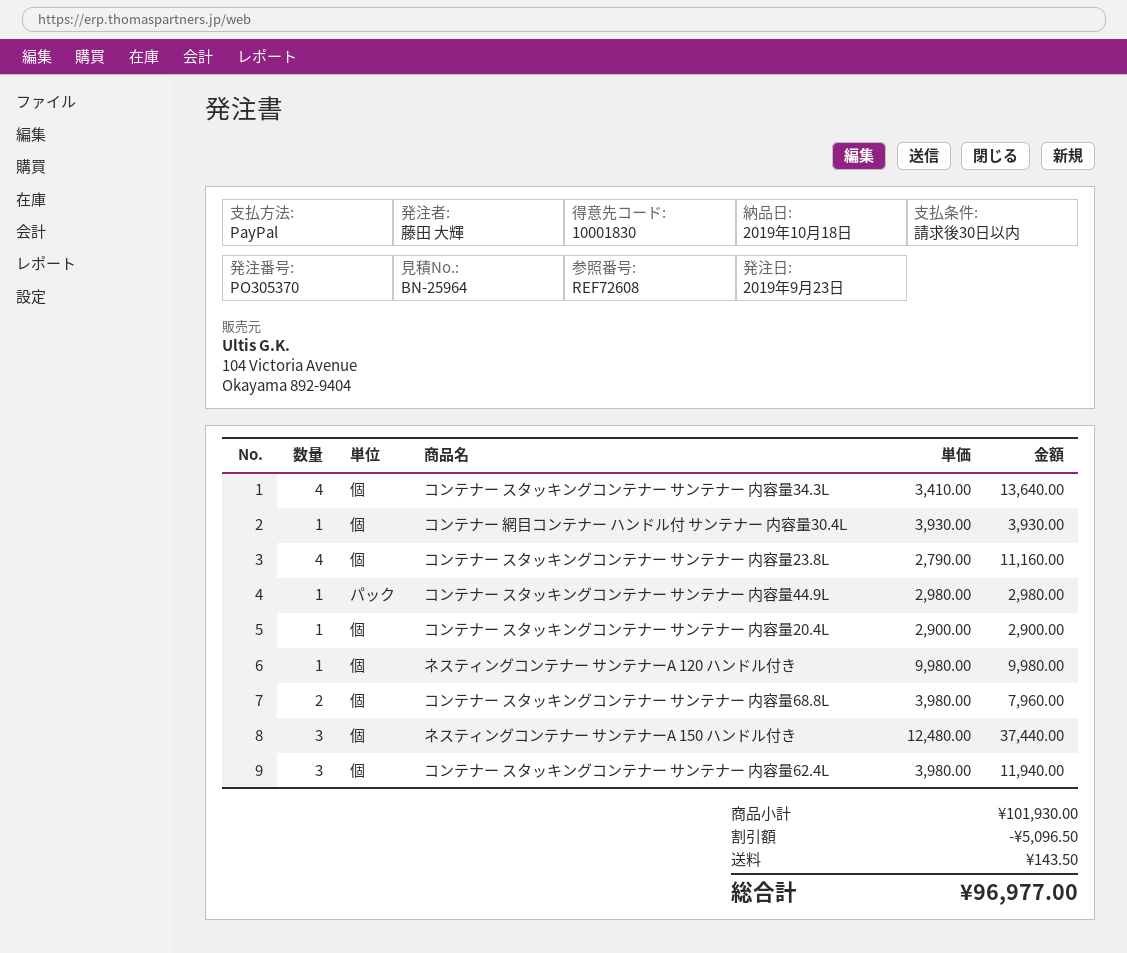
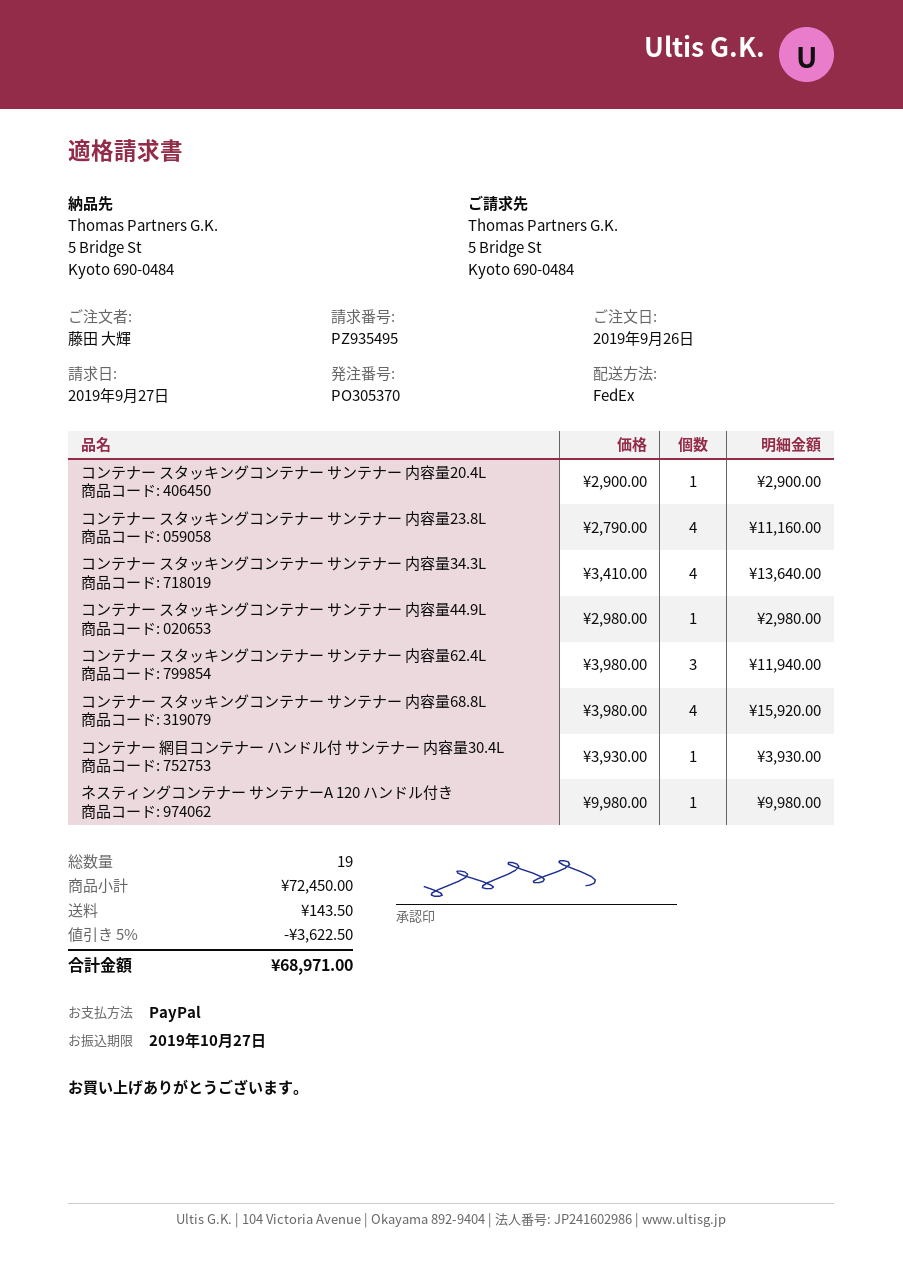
order date: 2019-09-23 -> 2019-09-26
コンテナー スタッキングコンテナー サンテナー 内容量68.8L: 2 x 3980.00 = 7960.00 -> 4 x 3980.00 = 15920.00
ネスティングコンテナー サンテナーA 150 ハンドル付き: 3 x 12480.00 = 37440.00 -> none
subtotal: 101930.00 -> 72450.00
discount: 5096.50 -> 3622.50
total: 96977.00 -> 68971.00

